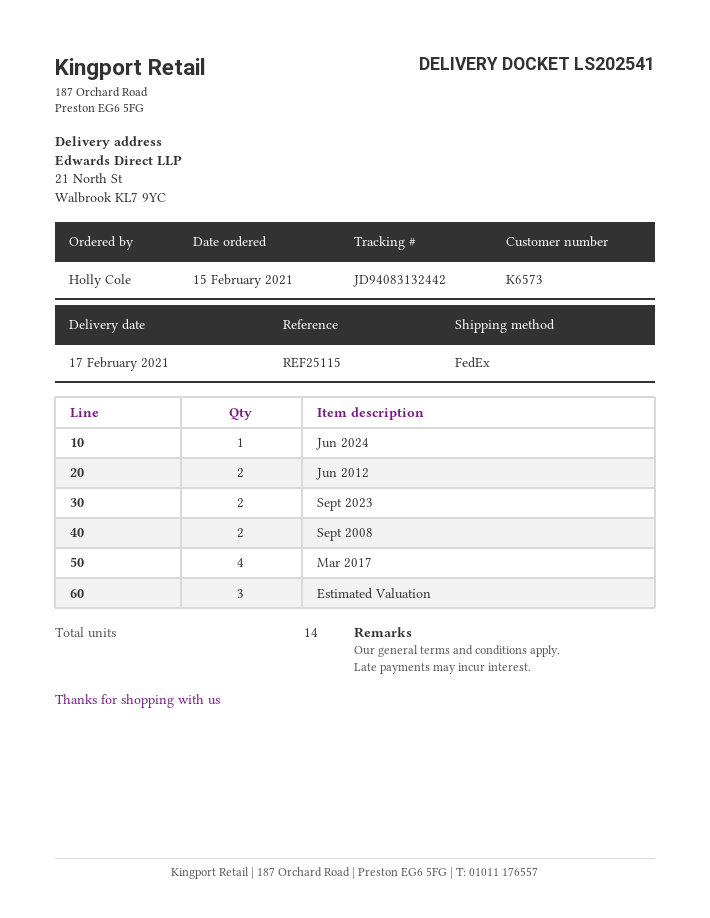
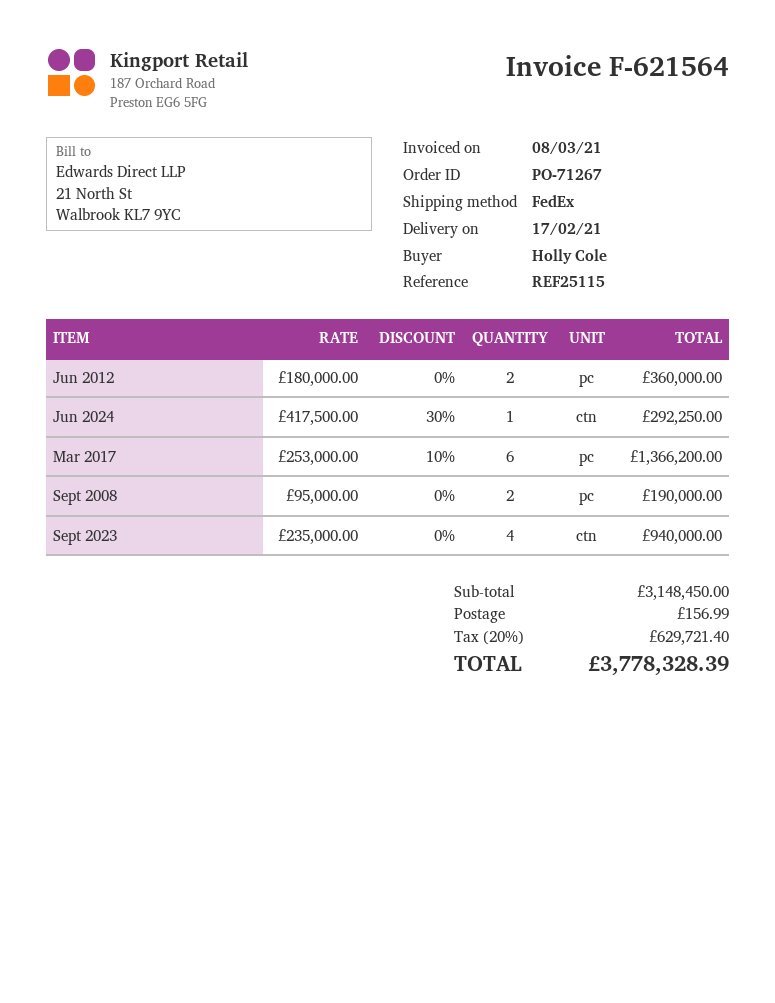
Sept 2023: 2 -> 4
Mar 2017: 4 -> 6
Estimated Valuation: 3 -> none

